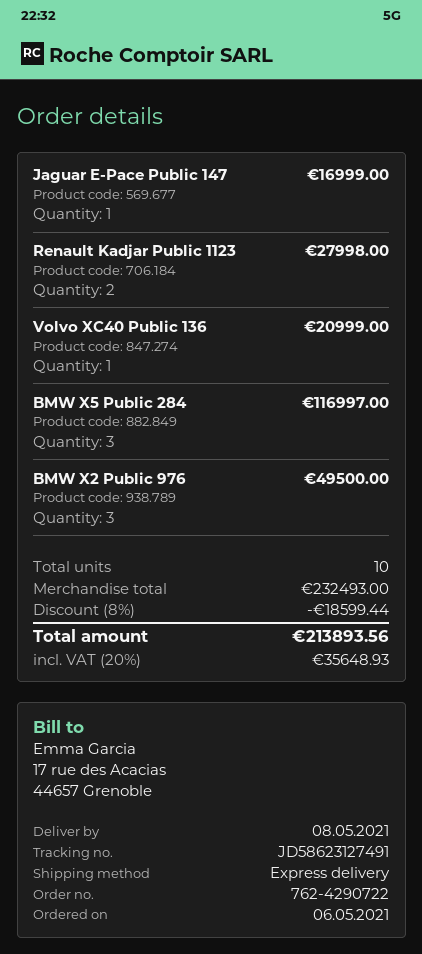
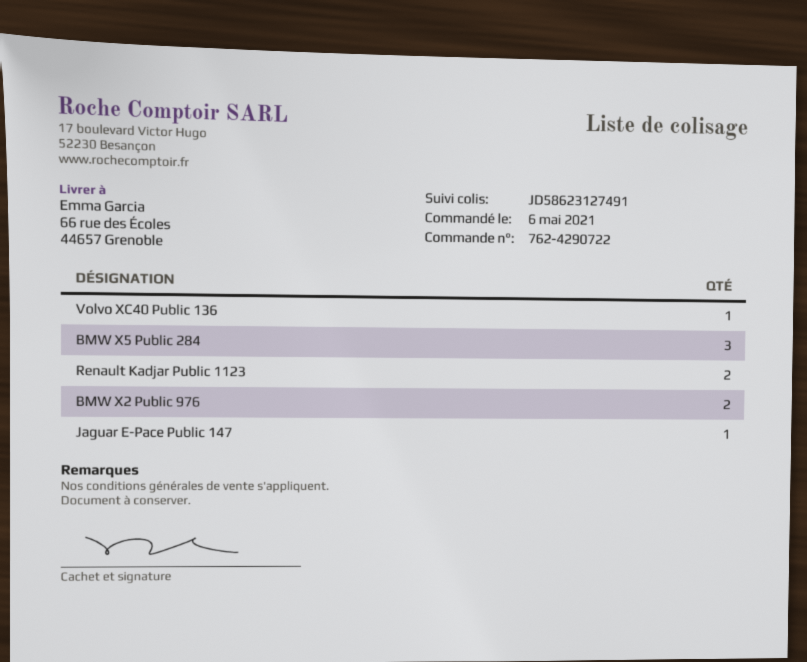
BMW X2 Public 976: 3 -> 2

